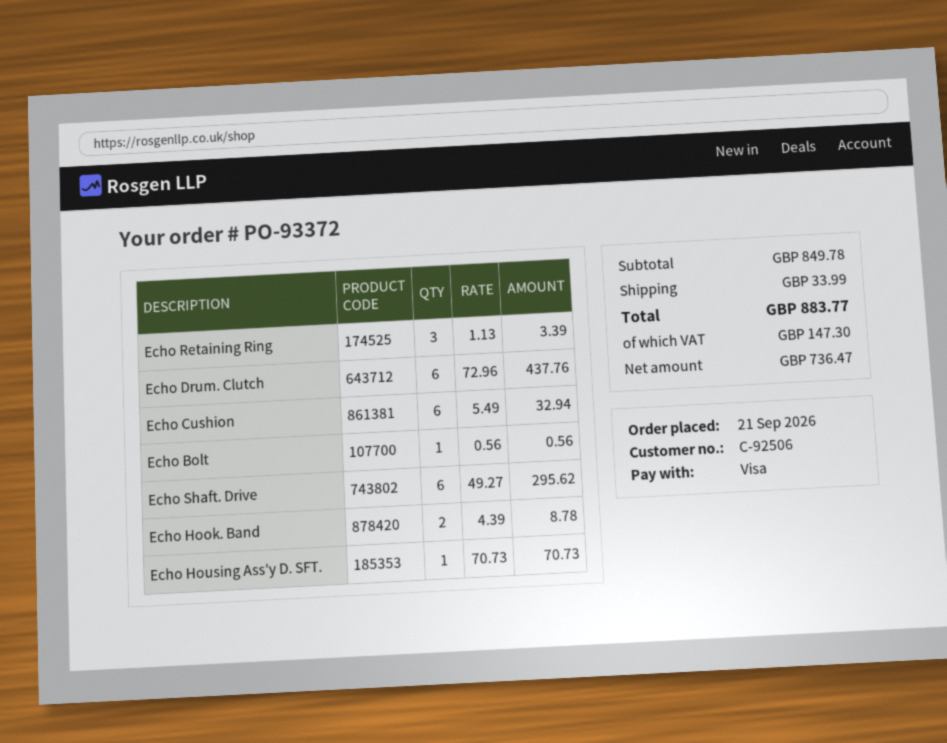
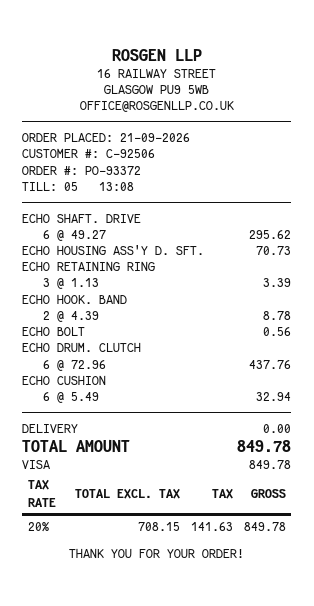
shipping: 33.99 -> 0.00
net: 736.47 -> 708.15
tax: 147.30 -> 141.63
total: 883.77 -> 849.78

